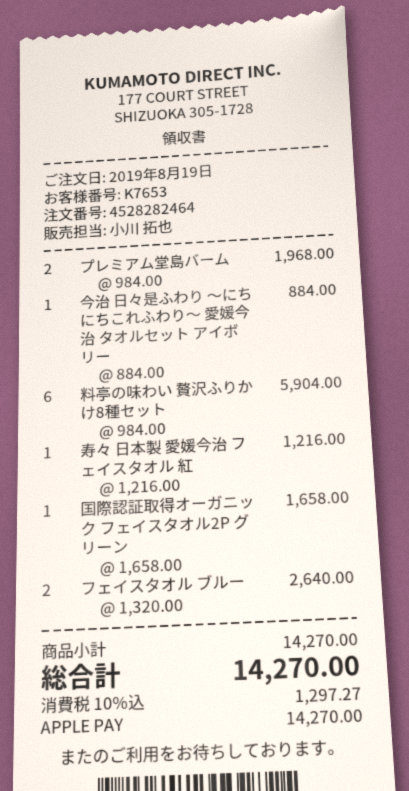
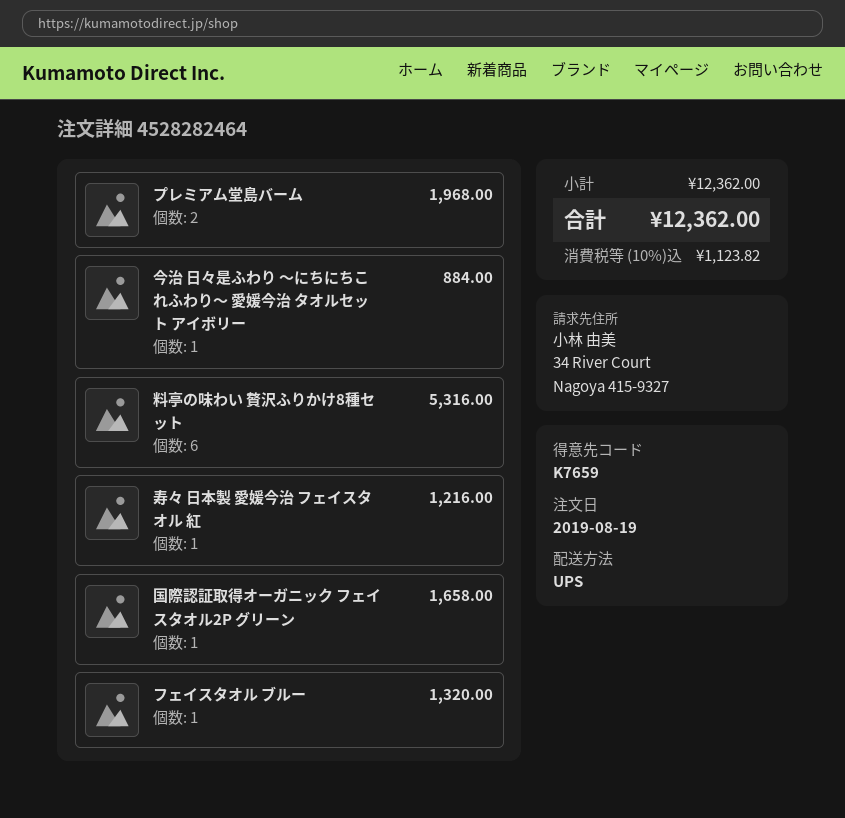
customer number: K7653 -> K7659
料亭の味わい 贅沢ふりかけ8種セット: 6 for 5904.00 -> 6 for 5316.00
フェイスタオル ブルー: 2 for 2640.00 -> 1 for 1320.00
subtotal: 14270.00 -> 12362.00
tax: 10% = 1297.27 -> 10% = 1123.82
total: 14270.00 -> 12362.00

